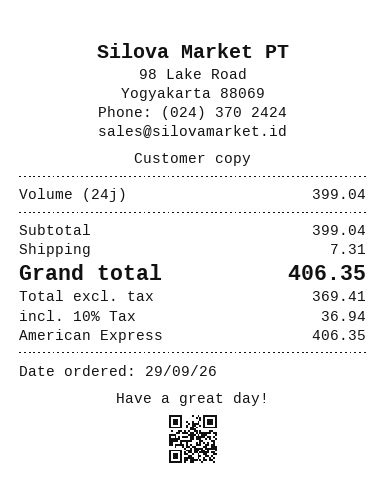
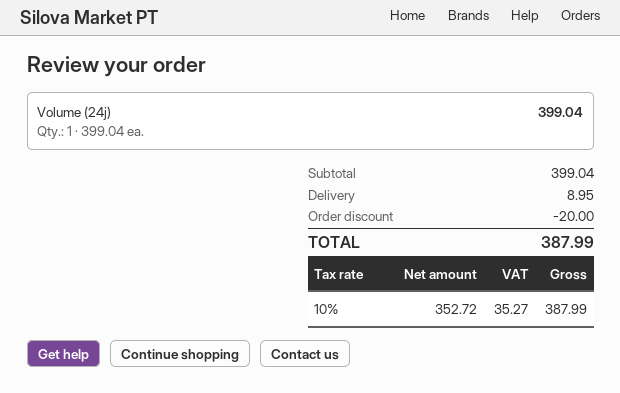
discount: none -> 20.00
shipping: 7.31 -> 8.95
net: 369.41 -> 352.72
tax: 10% = 36.94 -> 10% = 35.27
total: 406.35 -> 387.99

